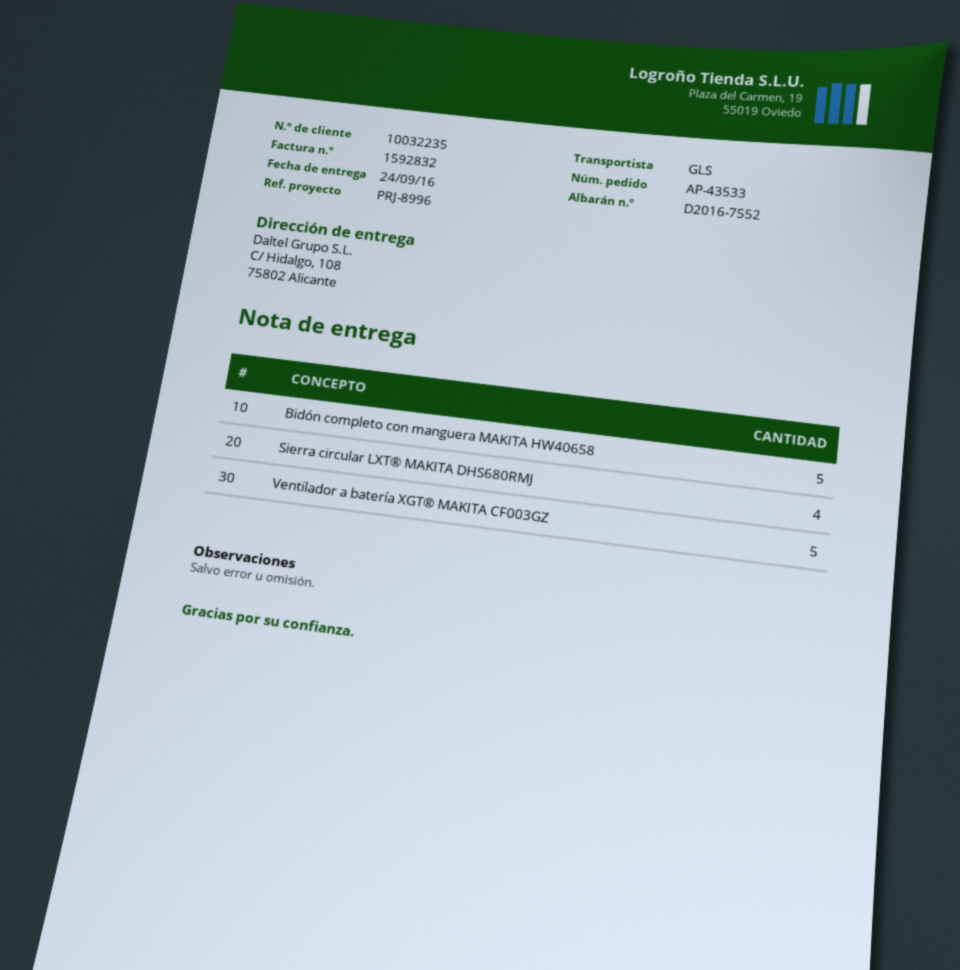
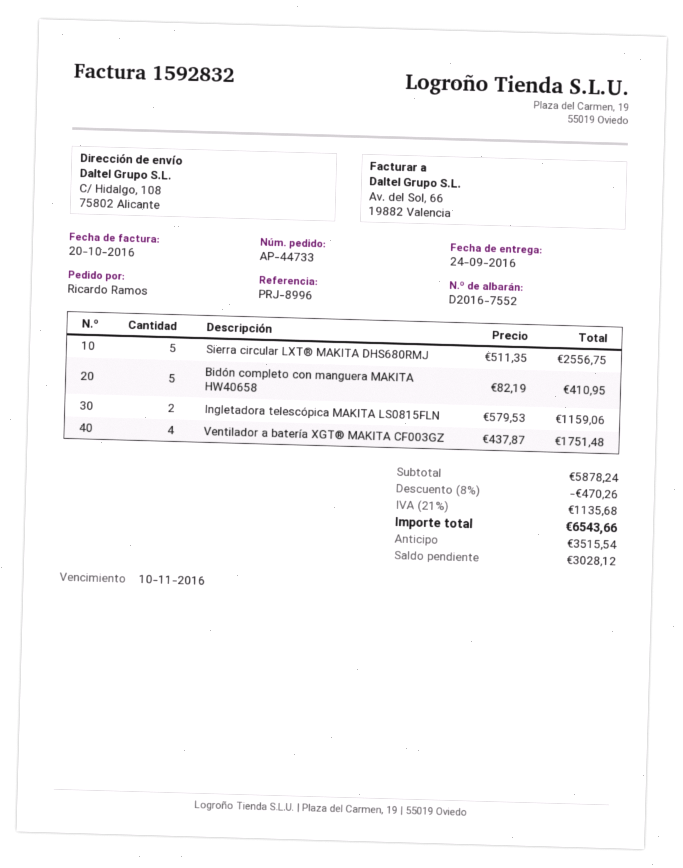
order number: AP-43533 -> AP-44733
Sierra circular LXT® MAKITA DHS680RMJ: 4 -> 5
Ventilador a batería XGT® MAKITA CF003GZ: 5 -> 4
Ingletadora telescópica MAKITA LS0815FLN: none -> 2

